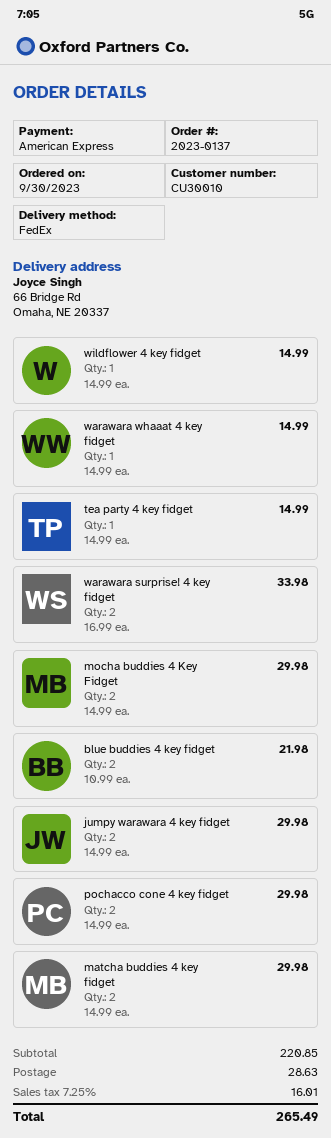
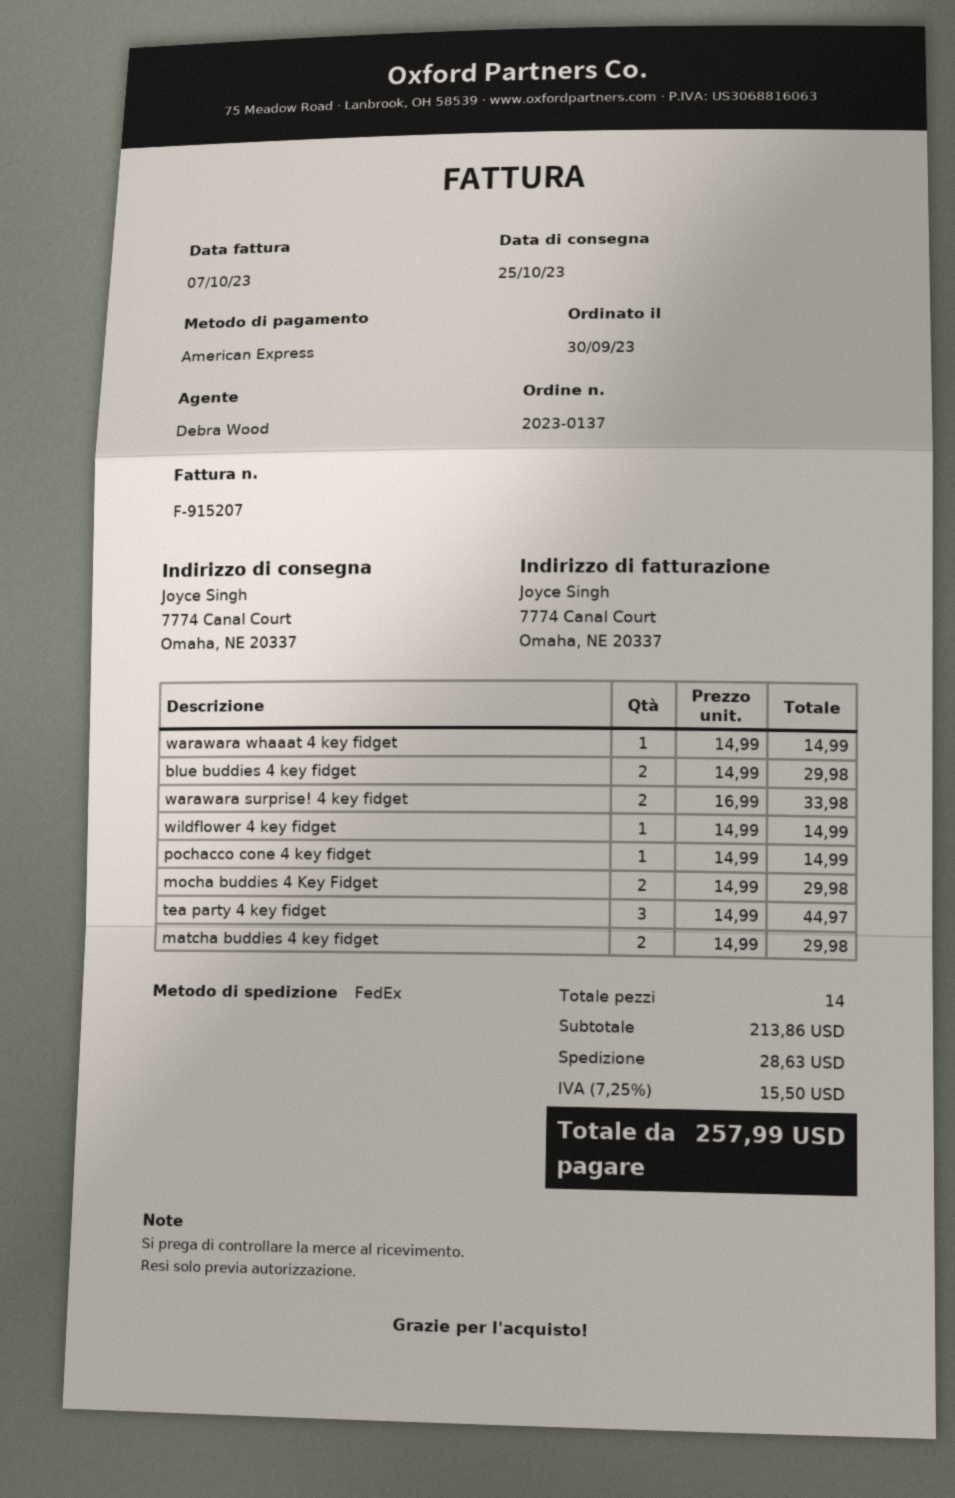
ship to: 66 Bridge Rd, Omaha, NE 20337 -> 7774 Canal Court, Omaha, NE 20337
tea party 4 key fidget: 1 x 14.99 = 14.99 -> 3 x 14.99 = 44.97
blue buddies 4 key fidget: 2 x 10.99 = 21.98 -> 2 x 14.99 = 29.98
jumpy warawara 4 key fidget: 2 x 14.99 = 29.98 -> none
pochacco cone 4 key fidget: 2 x 14.99 = 29.98 -> 1 x 14.99 = 14.99
subtotal: 220.85 -> 213.86
tax: 7.25% = 16.01 -> 7.25% = 15.50
total: 265.49 -> 257.99

